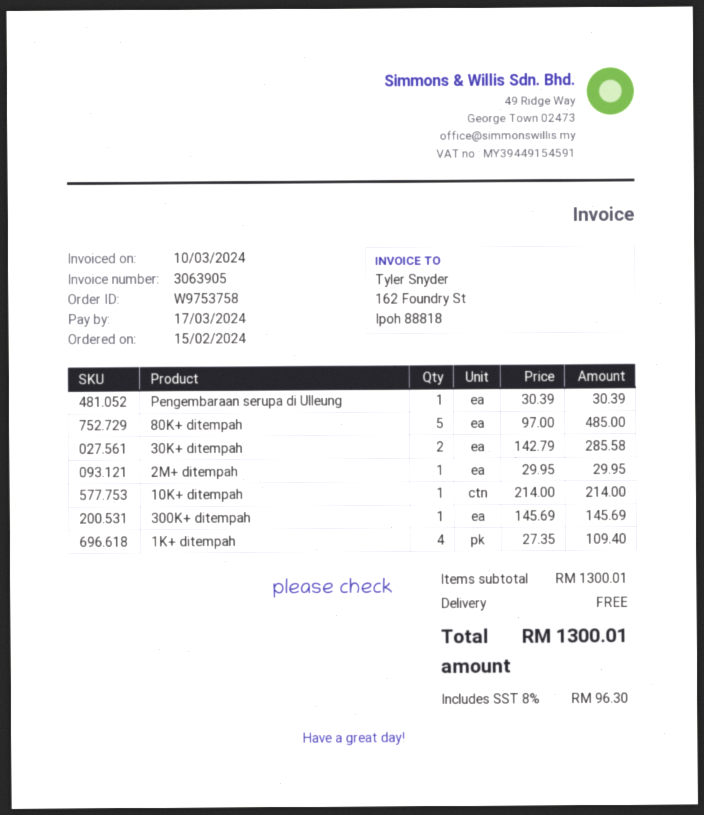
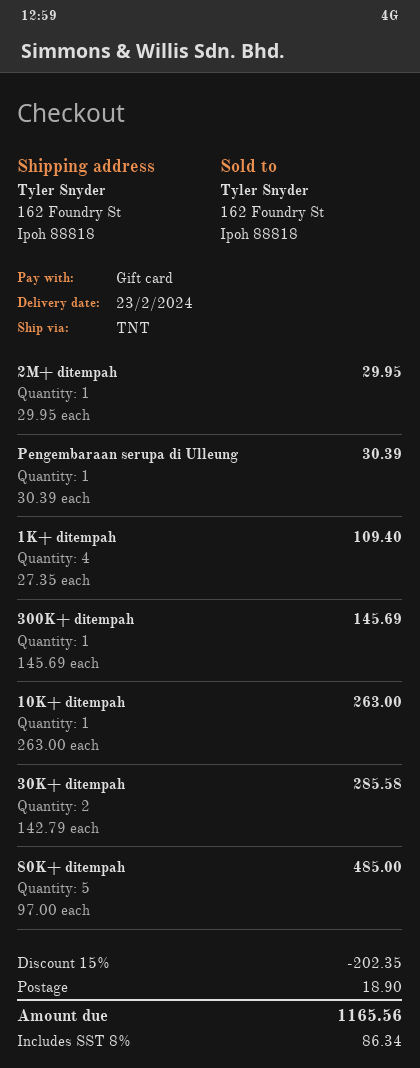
10K+ ditempah: 1 x 214.00 = 214.00 -> 1 x 263.00 = 263.00
discount: none -> 15% = 202.35
shipping: 0.00 -> 18.90
tax: 8% = 96.30 -> 8% = 86.34
total: 1300.01 -> 1165.56

